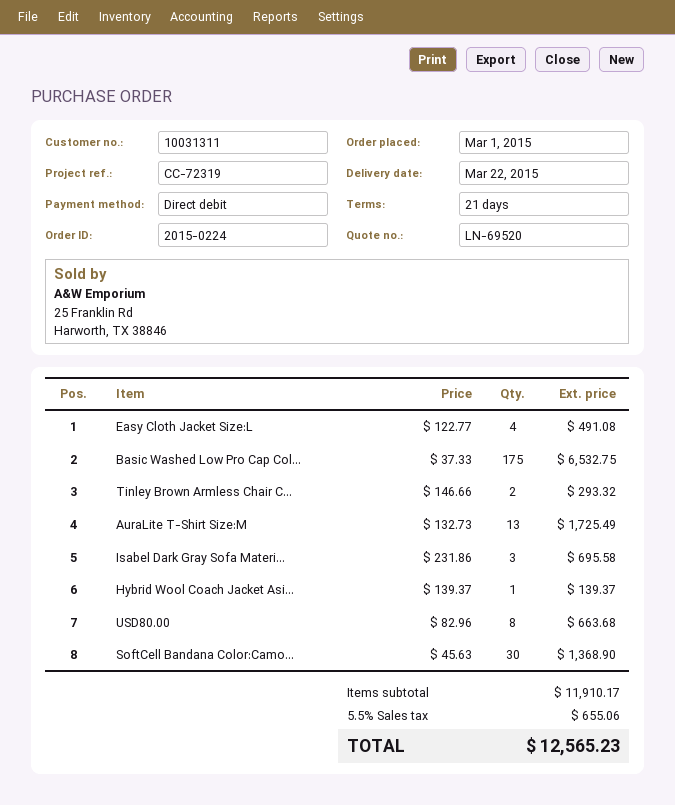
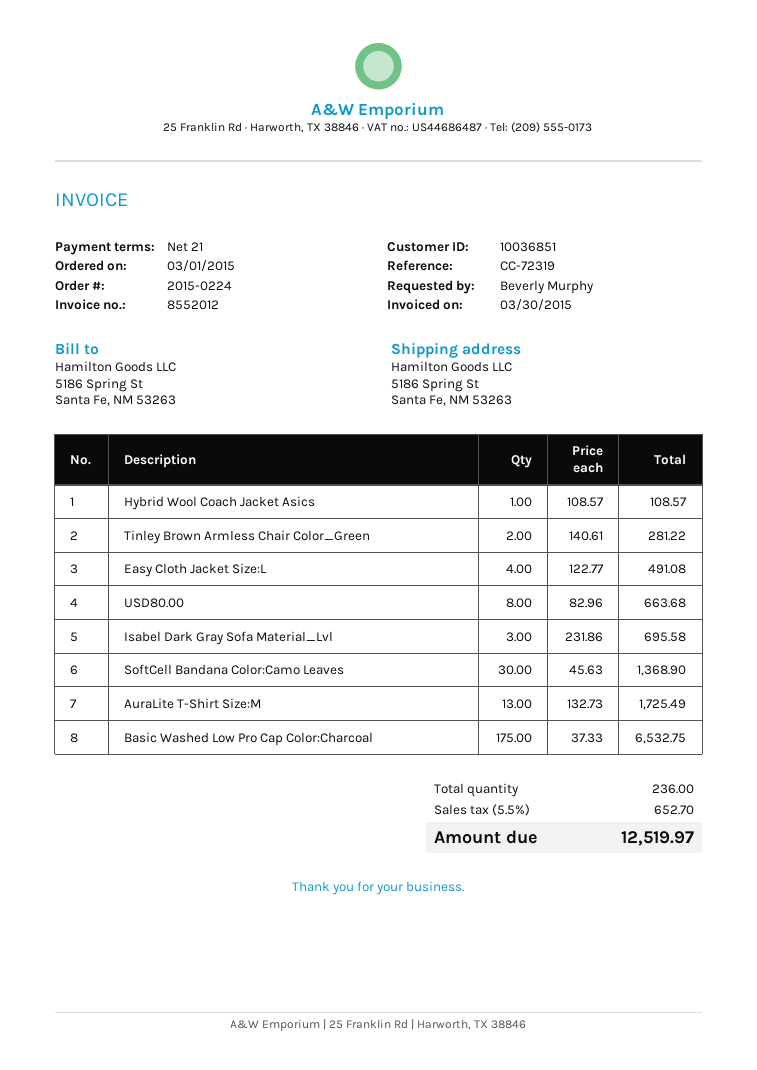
customer number: 10031311 -> 10036851
Tinley Brown Armless Chair C...: 2 x 146.66 = 293.32 -> 2 x 140.61 = 281.22
Hybrid Wool Coach Jacket Asi...: 1 x 139.37 = 139.37 -> 1 x 108.57 = 108.57
tax: 5.5% = 655.06 -> 5.5% = 652.70
total: 12565.23 -> 12519.97

